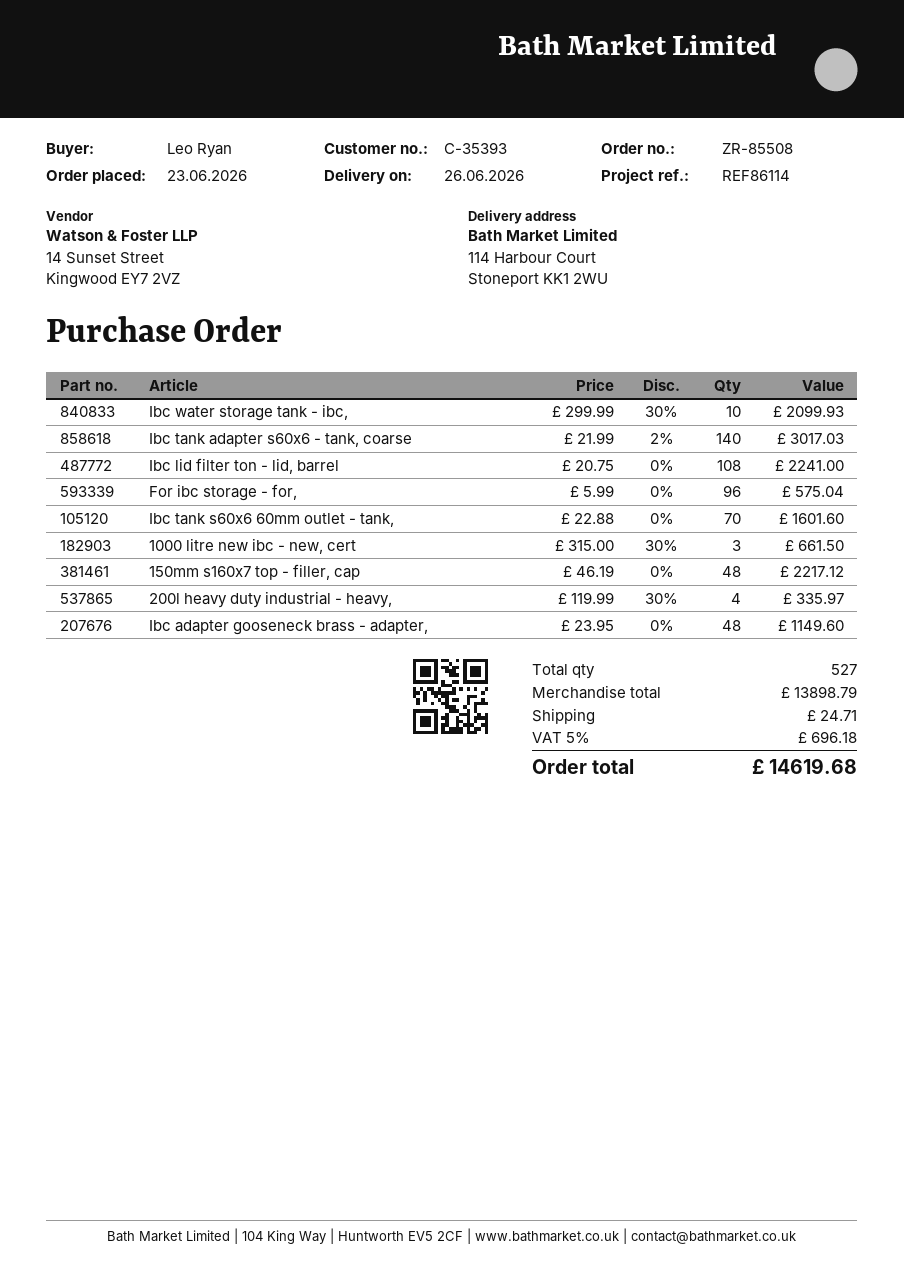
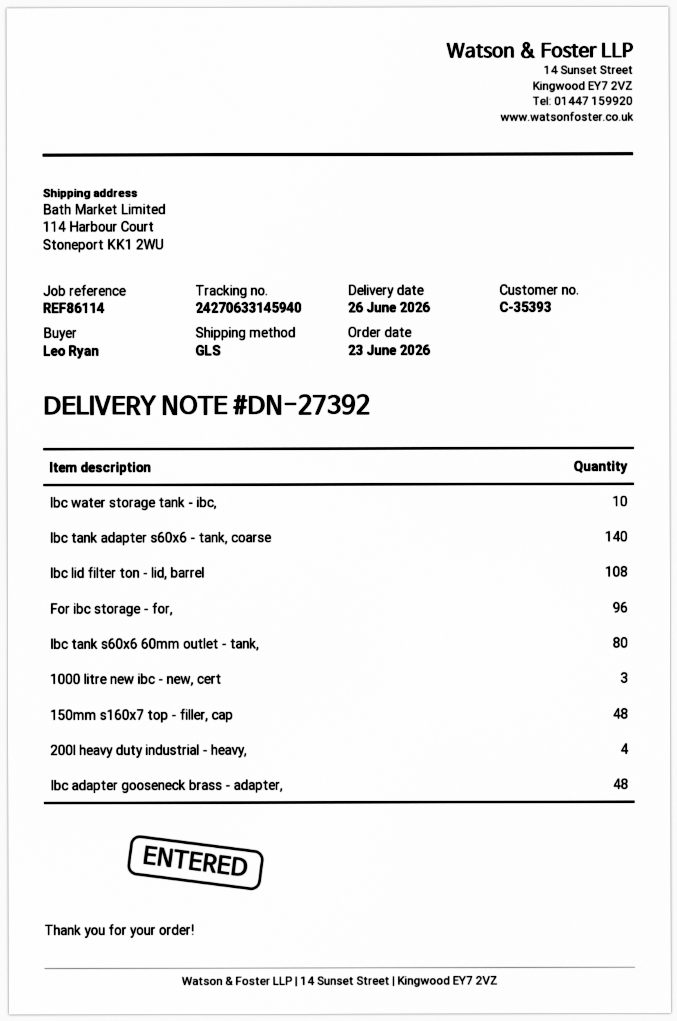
Ibc tank s60x6 60mm outlet - tank,: 70 -> 80

